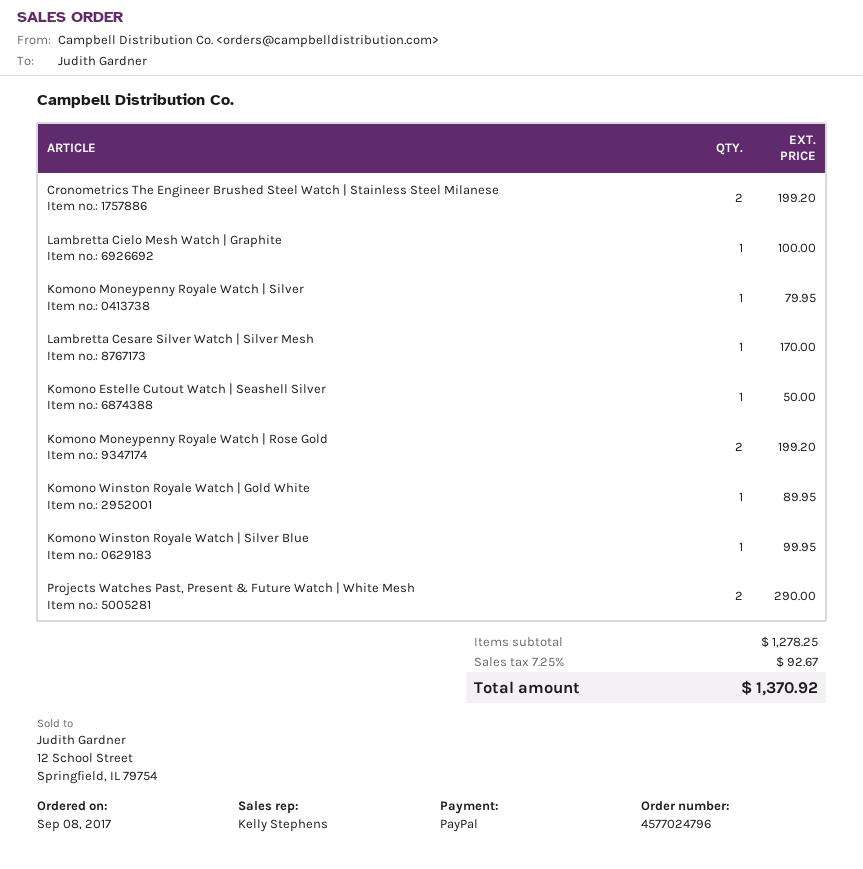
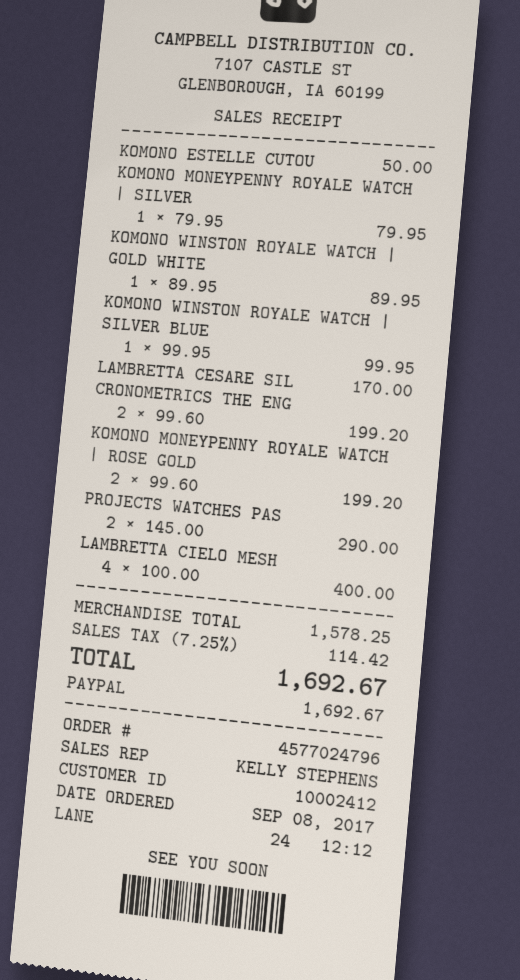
Lambretta Cielo Mesh Watch | Graphite: 1 for 100.00 -> 4 for 400.00
subtotal: 1278.25 -> 1578.25
tax: 7.25% = 92.67 -> 7.25% = 114.42
total: 1370.92 -> 1692.67

